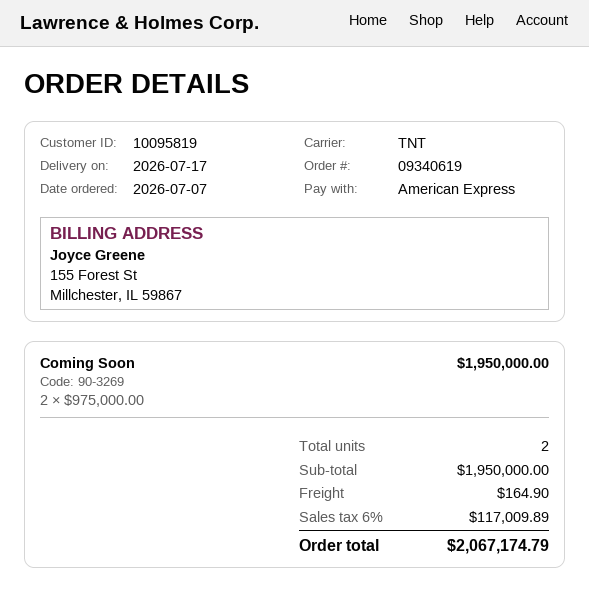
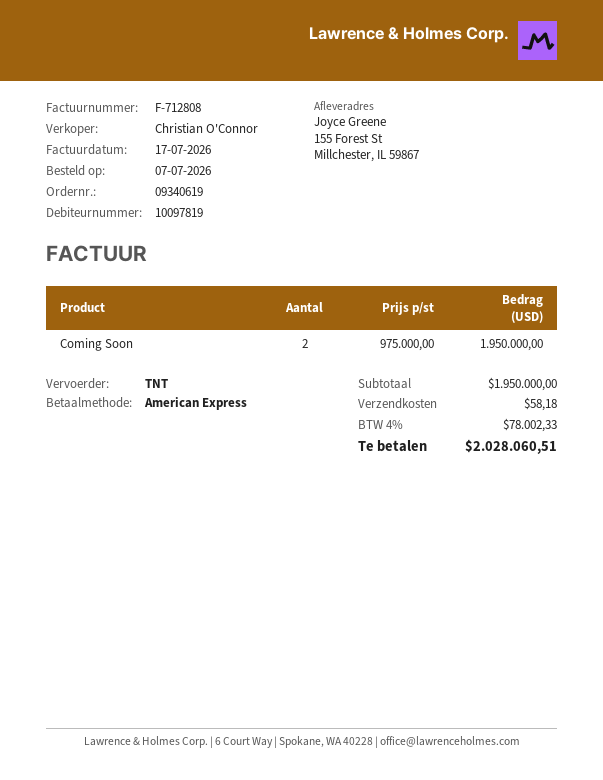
customer number: 10095819 -> 10097819
shipping: 164.90 -> 58.18
tax: 6% = 117009.89 -> 4% = 78002.33
total: 2067174.79 -> 2028060.51

